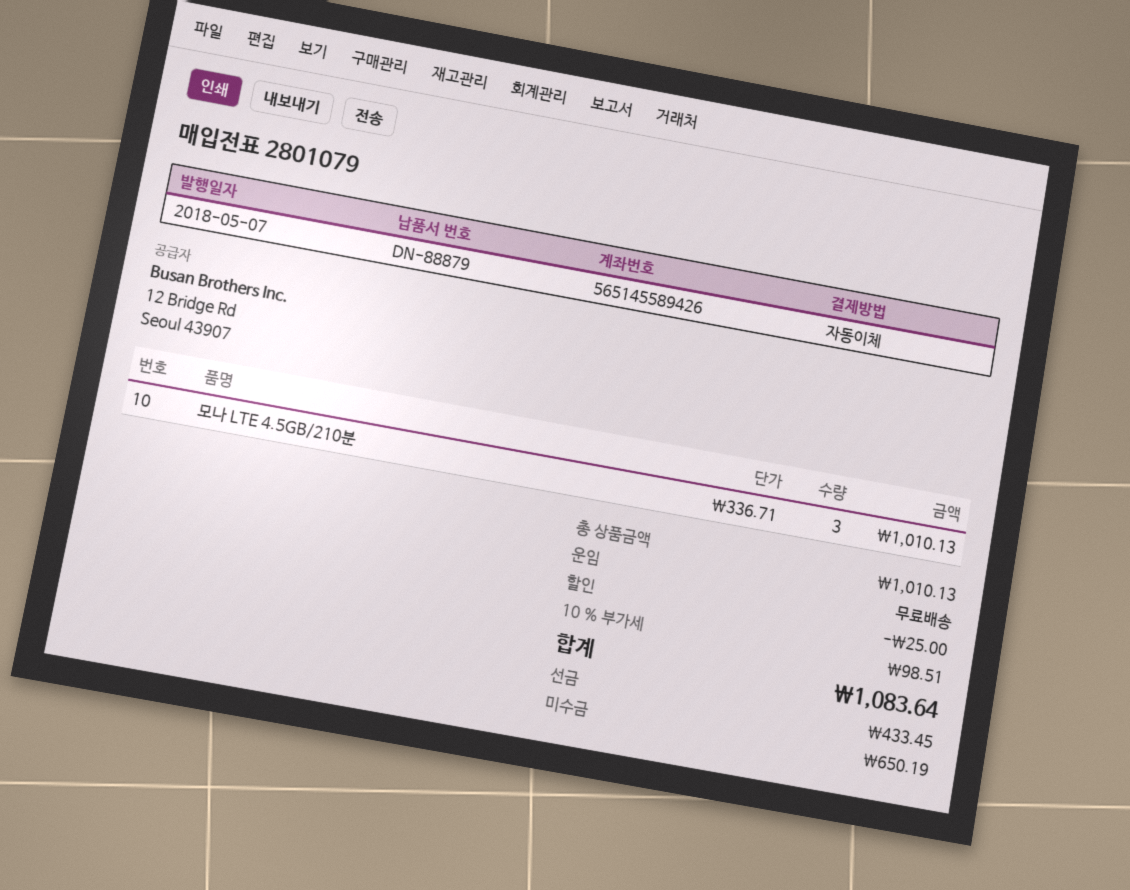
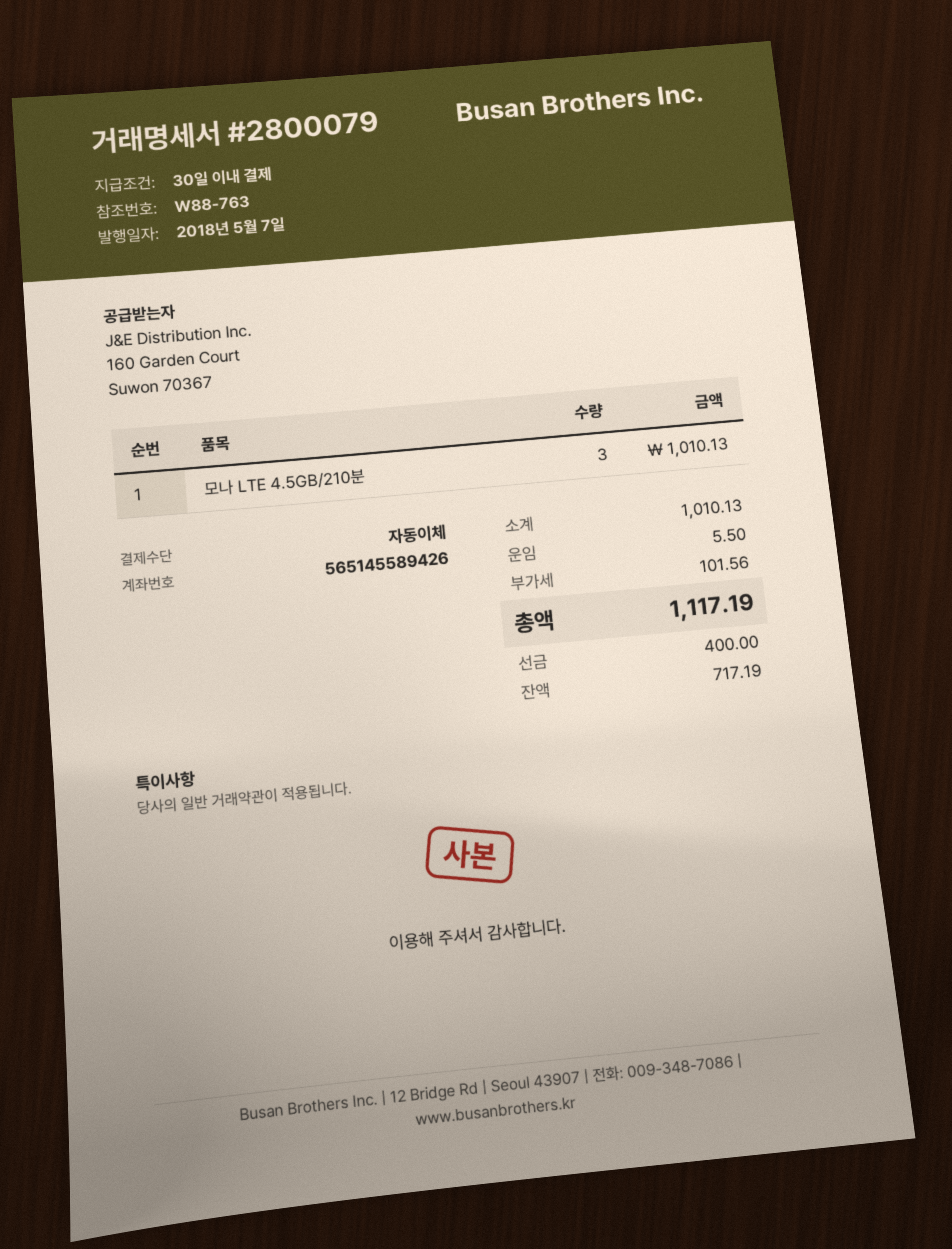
invoice number: 2801079 -> 2800079
discount: 25.00 -> none
shipping: 0.00 -> 5.50
tax: 98.51 -> 101.56
total: 1083.64 -> 1117.19
deposit: 433.45 -> 400.00
balance: 650.19 -> 717.19

